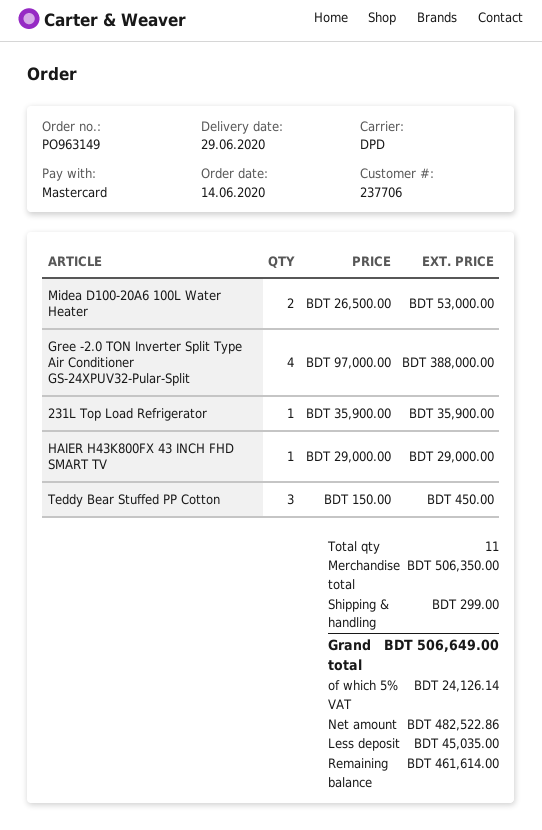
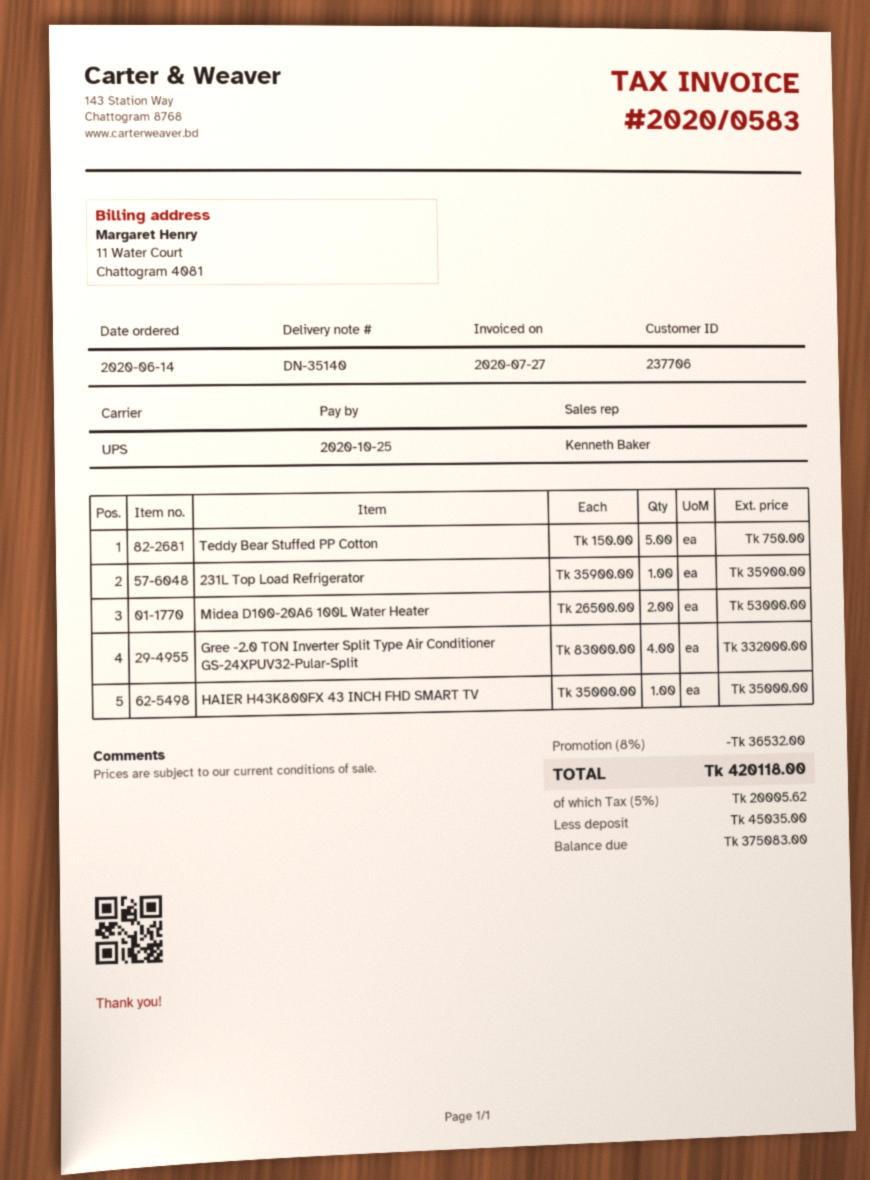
shipping method: DPD -> UPS
Gree -2.0 TON Inverter Split Type Air Conditioner GS-24XPUV32-Pular-Split: 4 x 97000.00 = 388000.00 -> 4 x 83000.00 = 332000.00
HAIER H43K800FX 43 INCH FHD SMART TV: 1 x 29000.00 = 29000.00 -> 1 x 35000.00 = 35000.00
Teddy Bear Stuffed PP Cotton: 3 x 150.00 = 450.00 -> 5 x 150.00 = 750.00
discount: none -> 8% = 36532.00
shipping: 299.00 -> none
tax: 5% = 24126.14 -> 5% = 20005.62
total: 506649.00 -> 420118.00
balance: 461614.00 -> 375083.00

